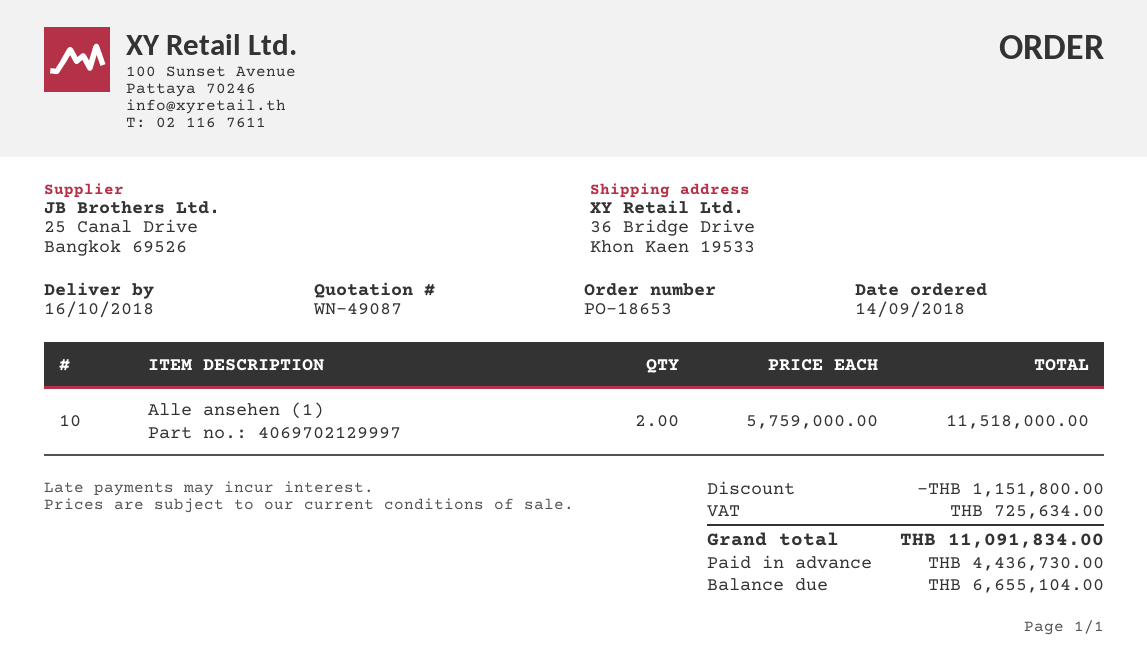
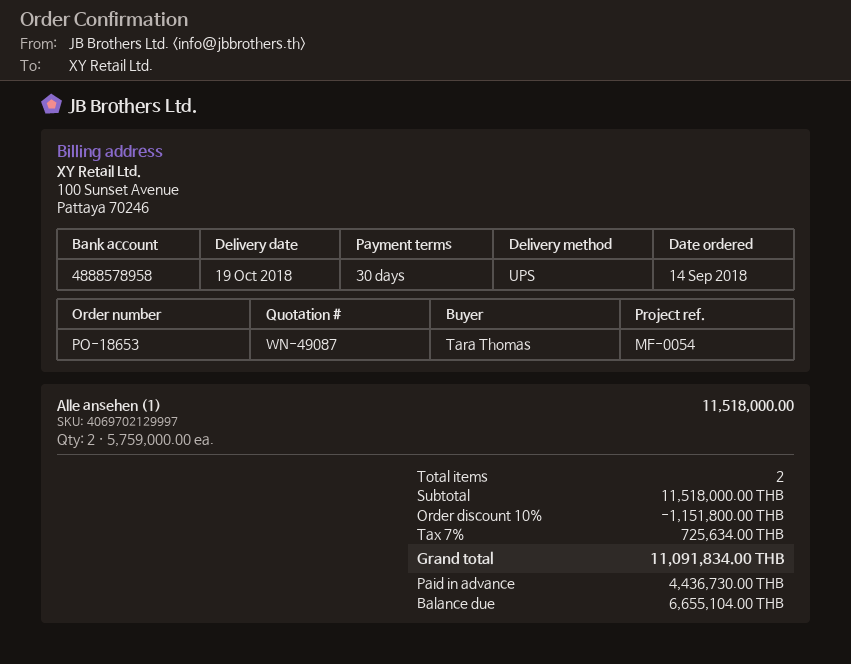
delivery date: 2018-10-16 -> 2018-10-19

